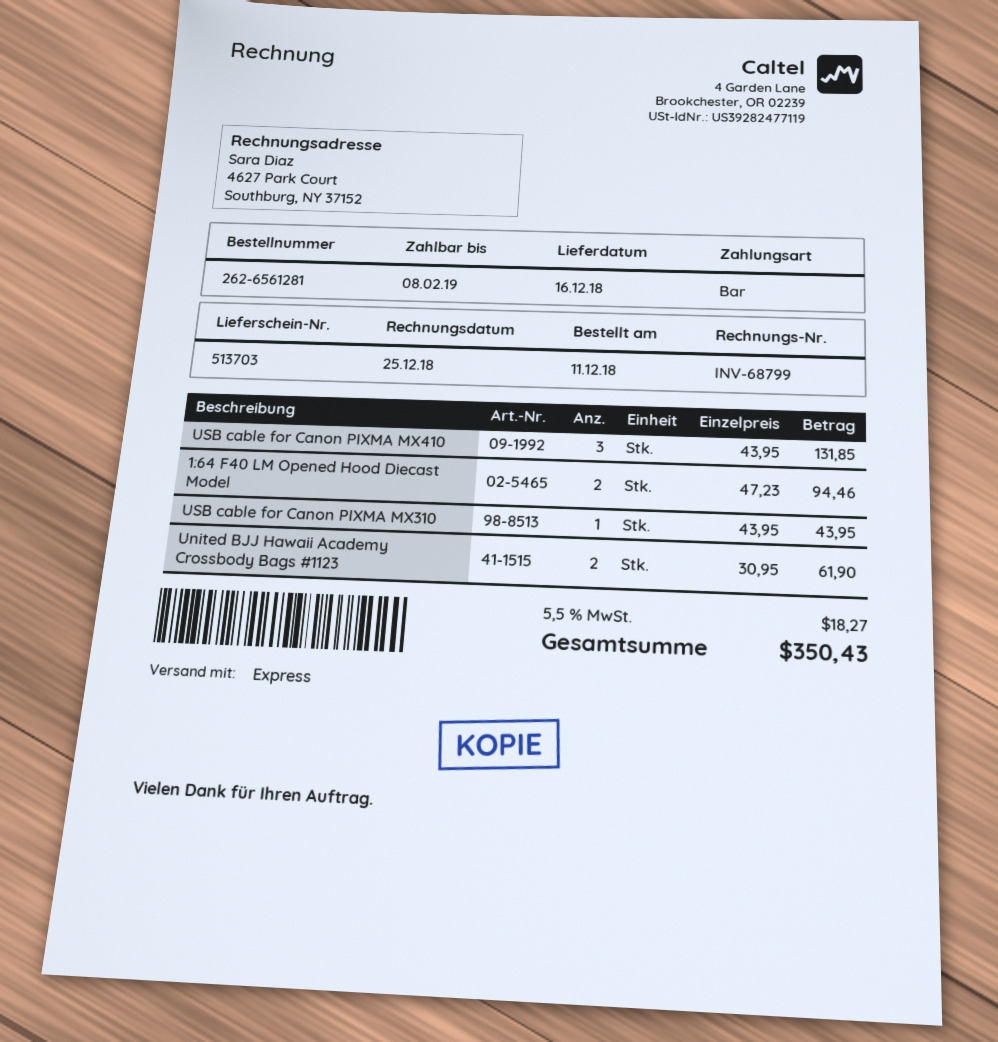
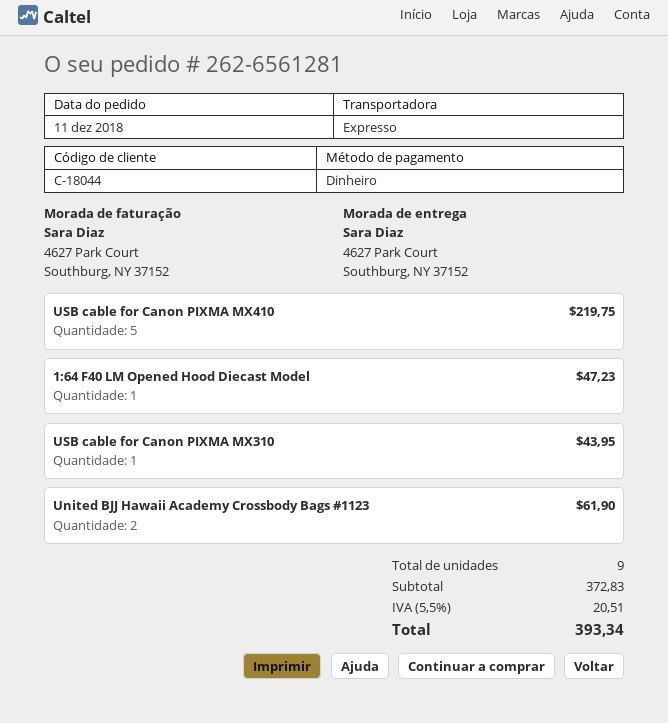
USB cable for Canon PIXMA MX410: 3 for 131.85 -> 5 for 219.75
1:64 F40 LM Opened Hood Diecast Model: 2 for 94.46 -> 1 for 47.23
tax: 5.5% = 18.27 -> 5.5% = 20.51
total: 350.43 -> 393.34

